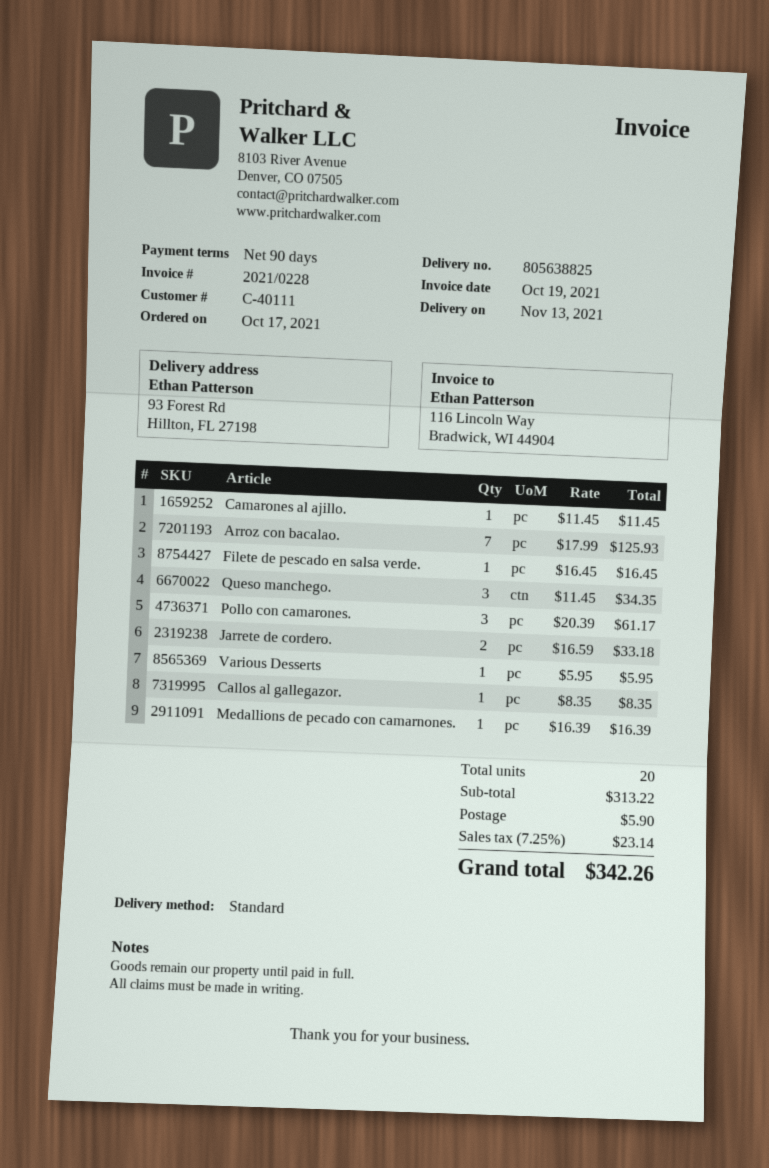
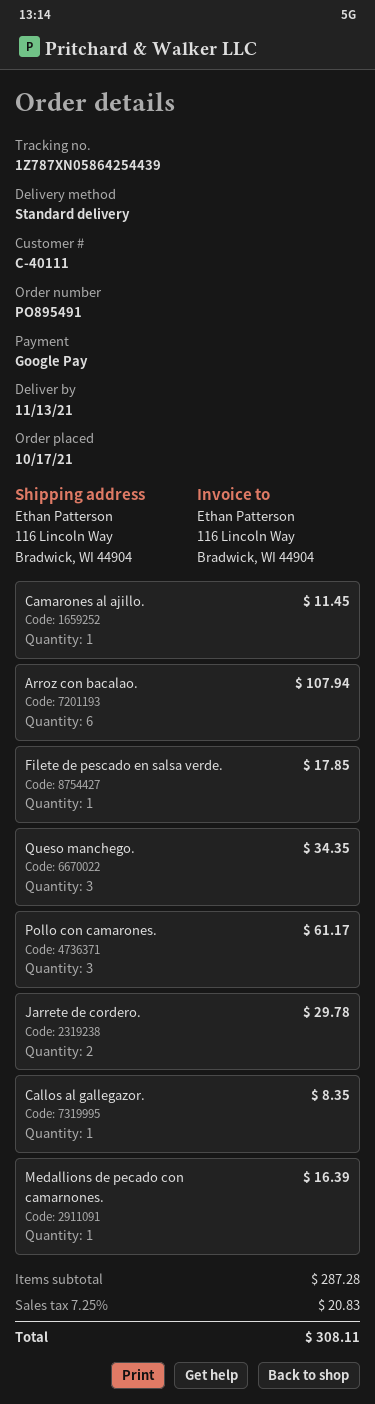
ship to: 93 Forest Rd, Hillton, FL 27198 -> 116 Lincoln Way, Bradwick, WI 44904
Arroz con bacalao.: 7 for 125.93 -> 6 for 107.94
Filete de pescado en salsa verde.: 1 for 16.45 -> 1 for 17.85
Jarrete de cordero.: 2 for 33.18 -> 2 for 29.78
Various Desserts: 1 for 5.95 -> none
subtotal: 313.22 -> 287.28
shipping: 5.90 -> none
tax: 7.25% = 23.14 -> 7.25% = 20.83
total: 342.26 -> 308.11

